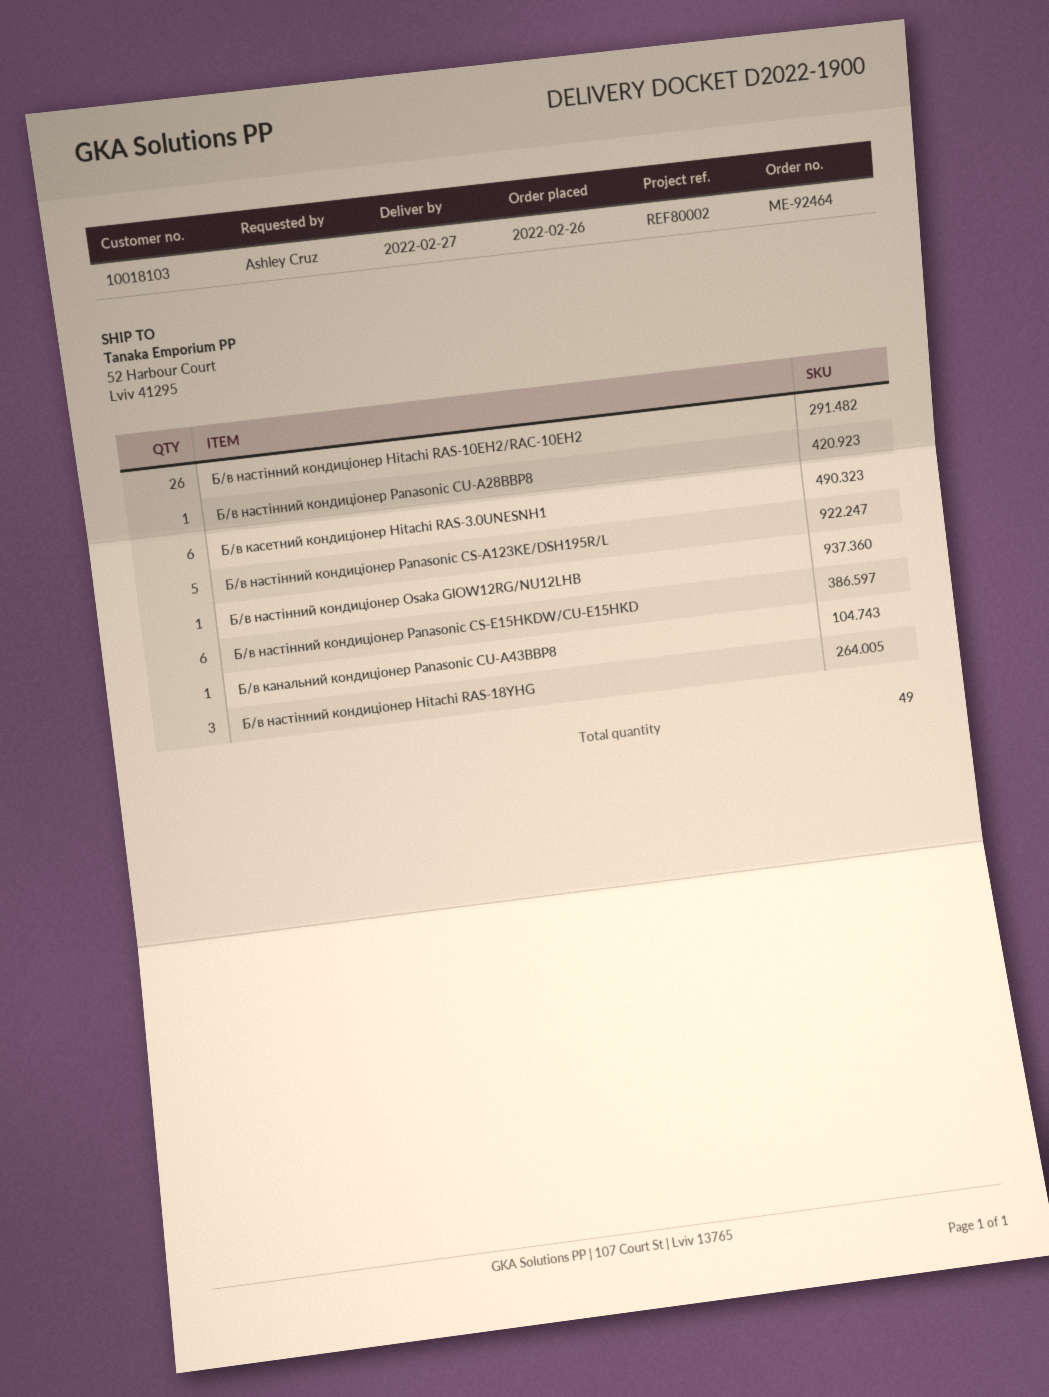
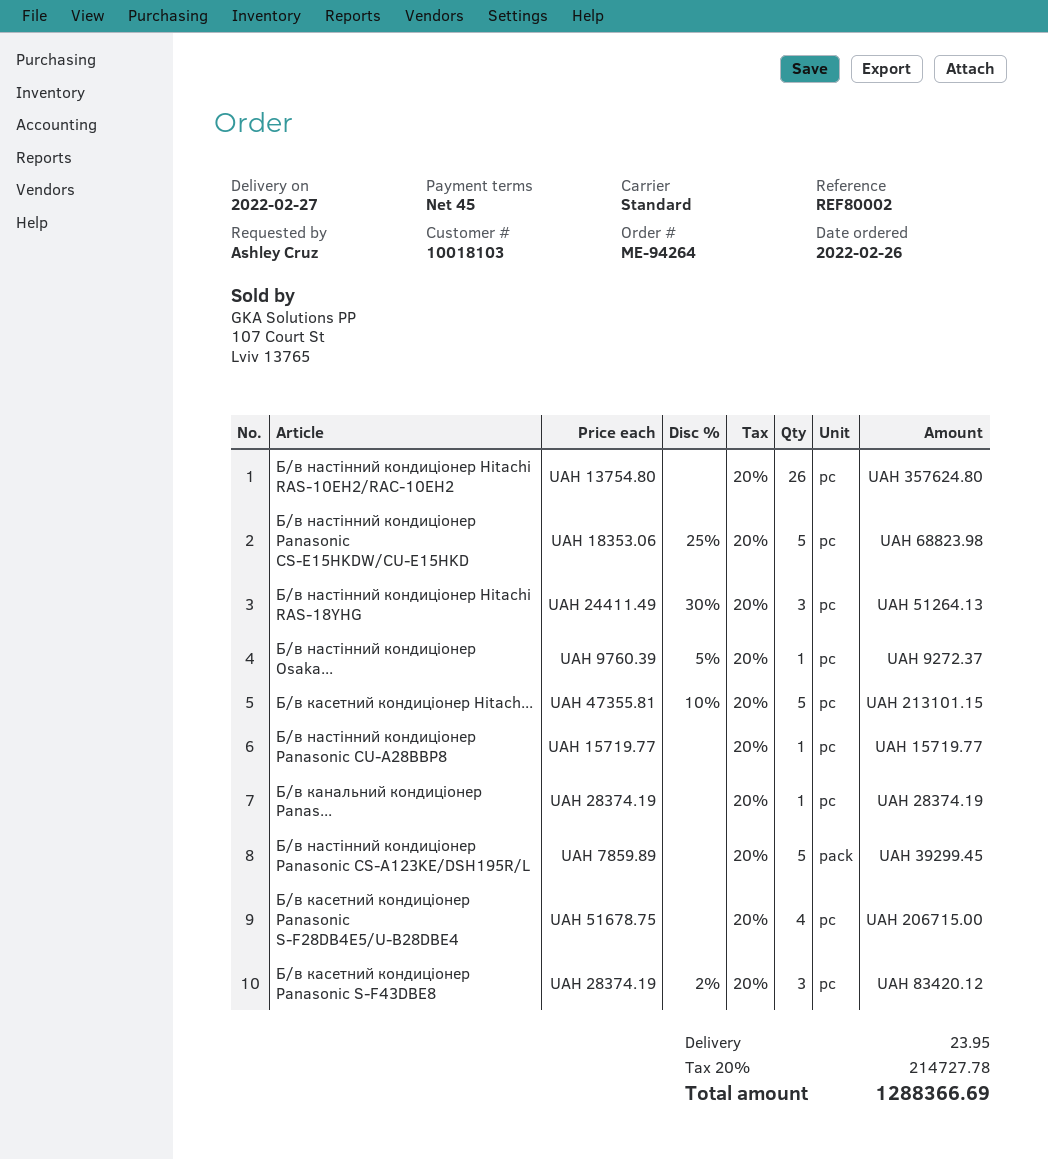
order number: ME-92464 -> ME-94264
Б/в касетний кондиціонер Hitachi RAS-3.0UNESNH1: 6 -> 5
Б/в настінний кондиціонер Panasonic CS-E15HKDW/CU-E15HKD: 6 -> 5
Б/в касетний кондиціонер Panasonic S-F28DB4E5/U-B28DBE4: none -> 4
Б/в касетний кондиціонер Panasonic S-F43DBE8: none -> 3

